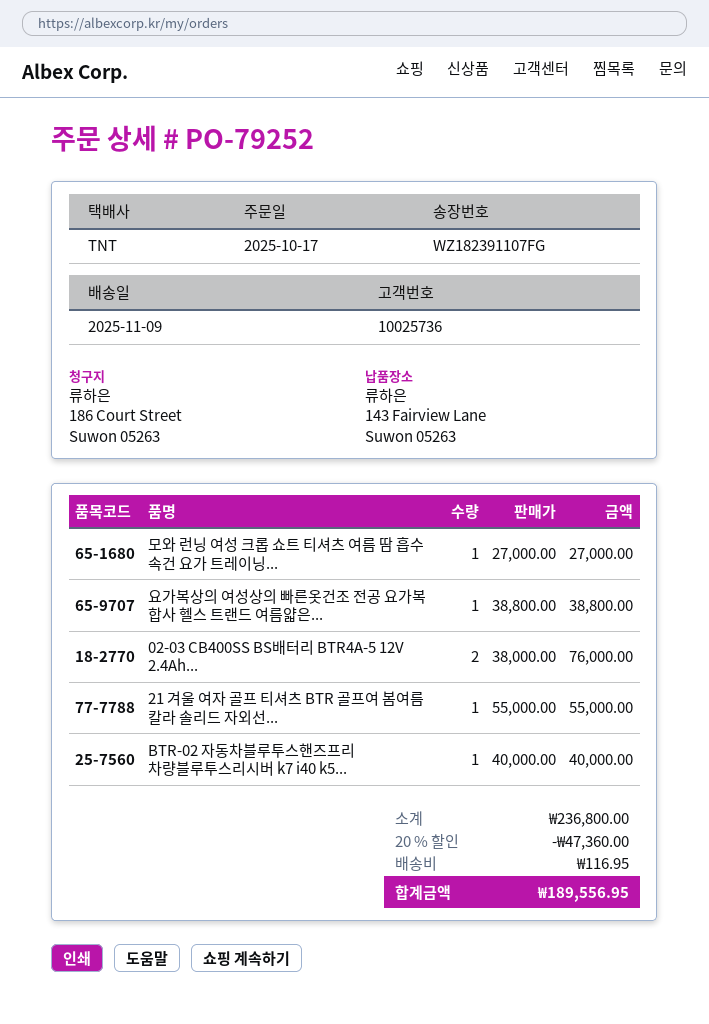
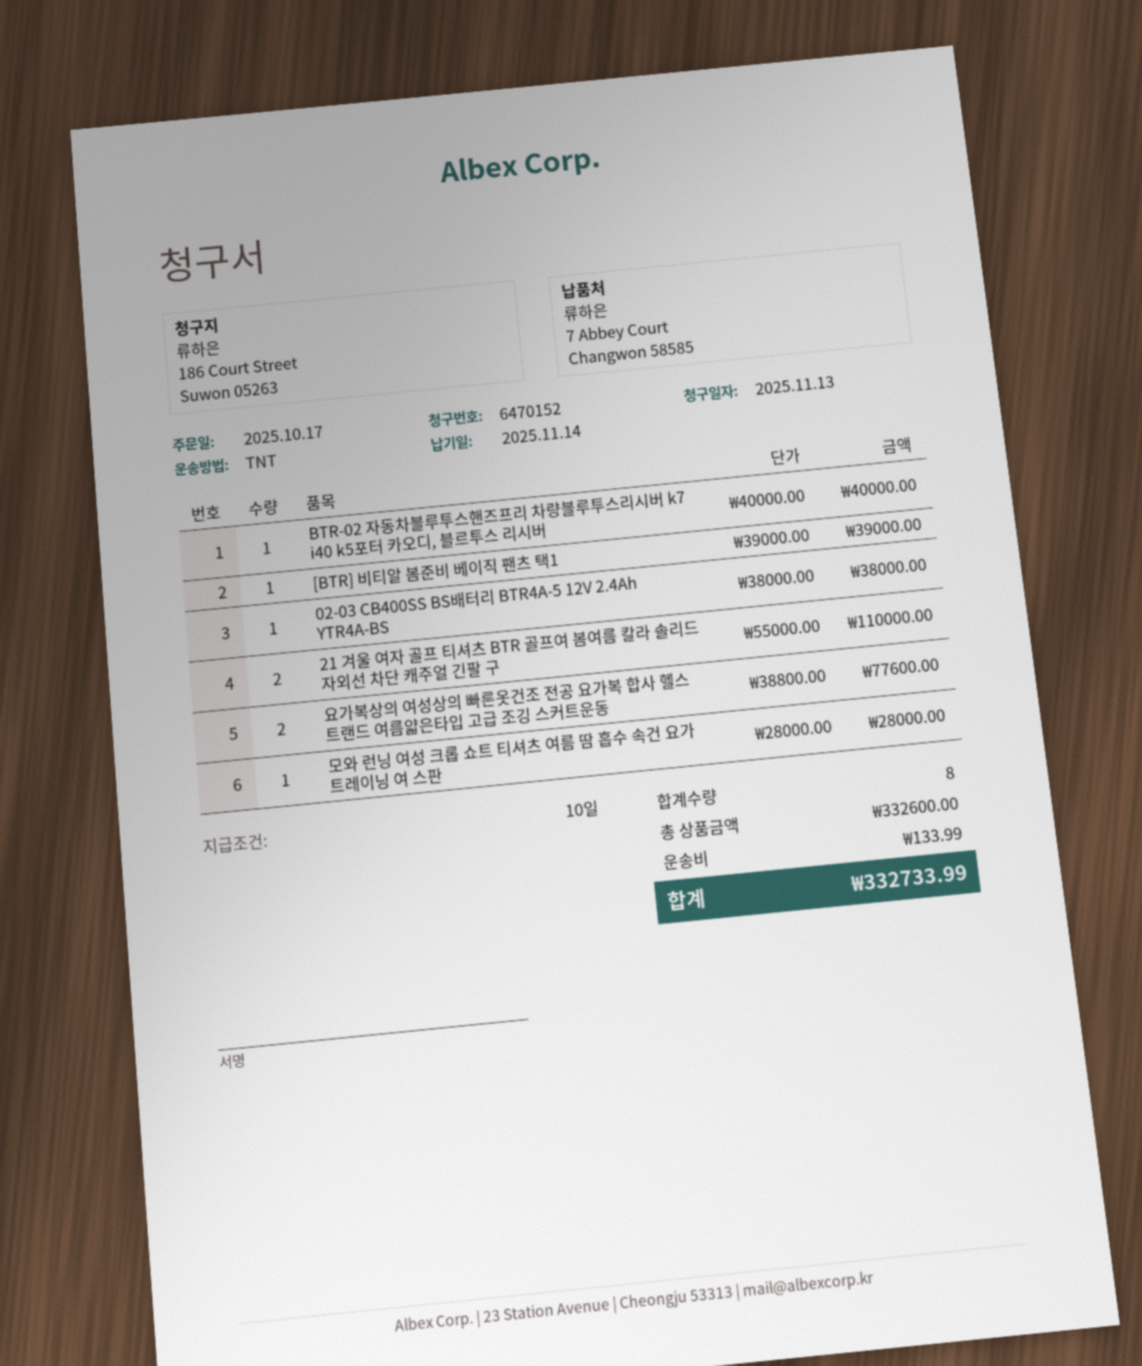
delivery date: 2025-11-09 -> 2025-11-14
ship to: 143 Fairview Lane, Suwon 05263 -> 7 Abbey Court, Changwon 58585
모와 런닝 여성 크롭 쇼트 티셔츠 여름 땀 흡수 속건 요가 트레이닝...: 1 x 27000.00 = 27000.00 -> 1 x 28000.00 = 28000.00
요가복상의 여성상의 빠른옷건조 전공 요가복 합사 헬스 트랜드 여름얇은...: 1 x 38800.00 = 38800.00 -> 2 x 38800.00 = 77600.00
02-03 CB400SS BS배터리 BTR4A-5 12V 2.4Ah...: 2 x 38000.00 = 76000.00 -> 1 x 38000.00 = 38000.00
21 겨울 여자 골프 티셔츠 BTR 골프여 봄여름 칼라 솔리드 자외선...: 1 x 55000.00 = 55000.00 -> 2 x 55000.00 = 110000.00
[BTR] 비티알 봄준비 베이직 팬츠 택1: none -> 1 x 39000.00 = 39000.00
subtotal: 236800.00 -> 332600.00
discount: 20% = 47360.00 -> none
shipping: 116.95 -> 133.99
total: 189556.95 -> 332733.99

